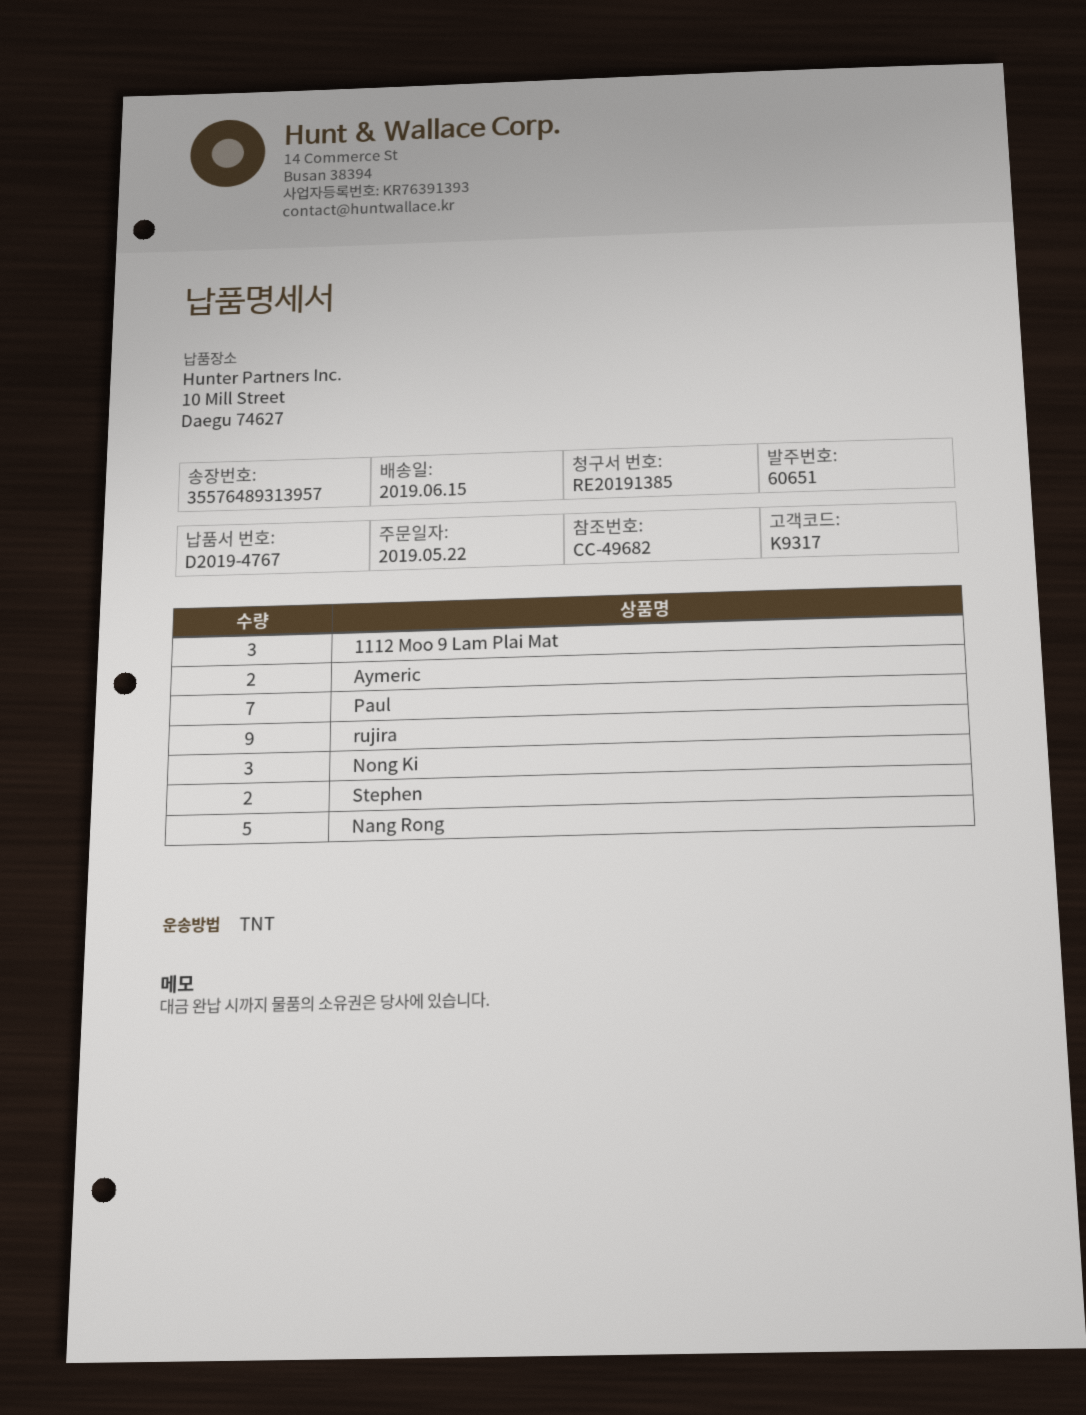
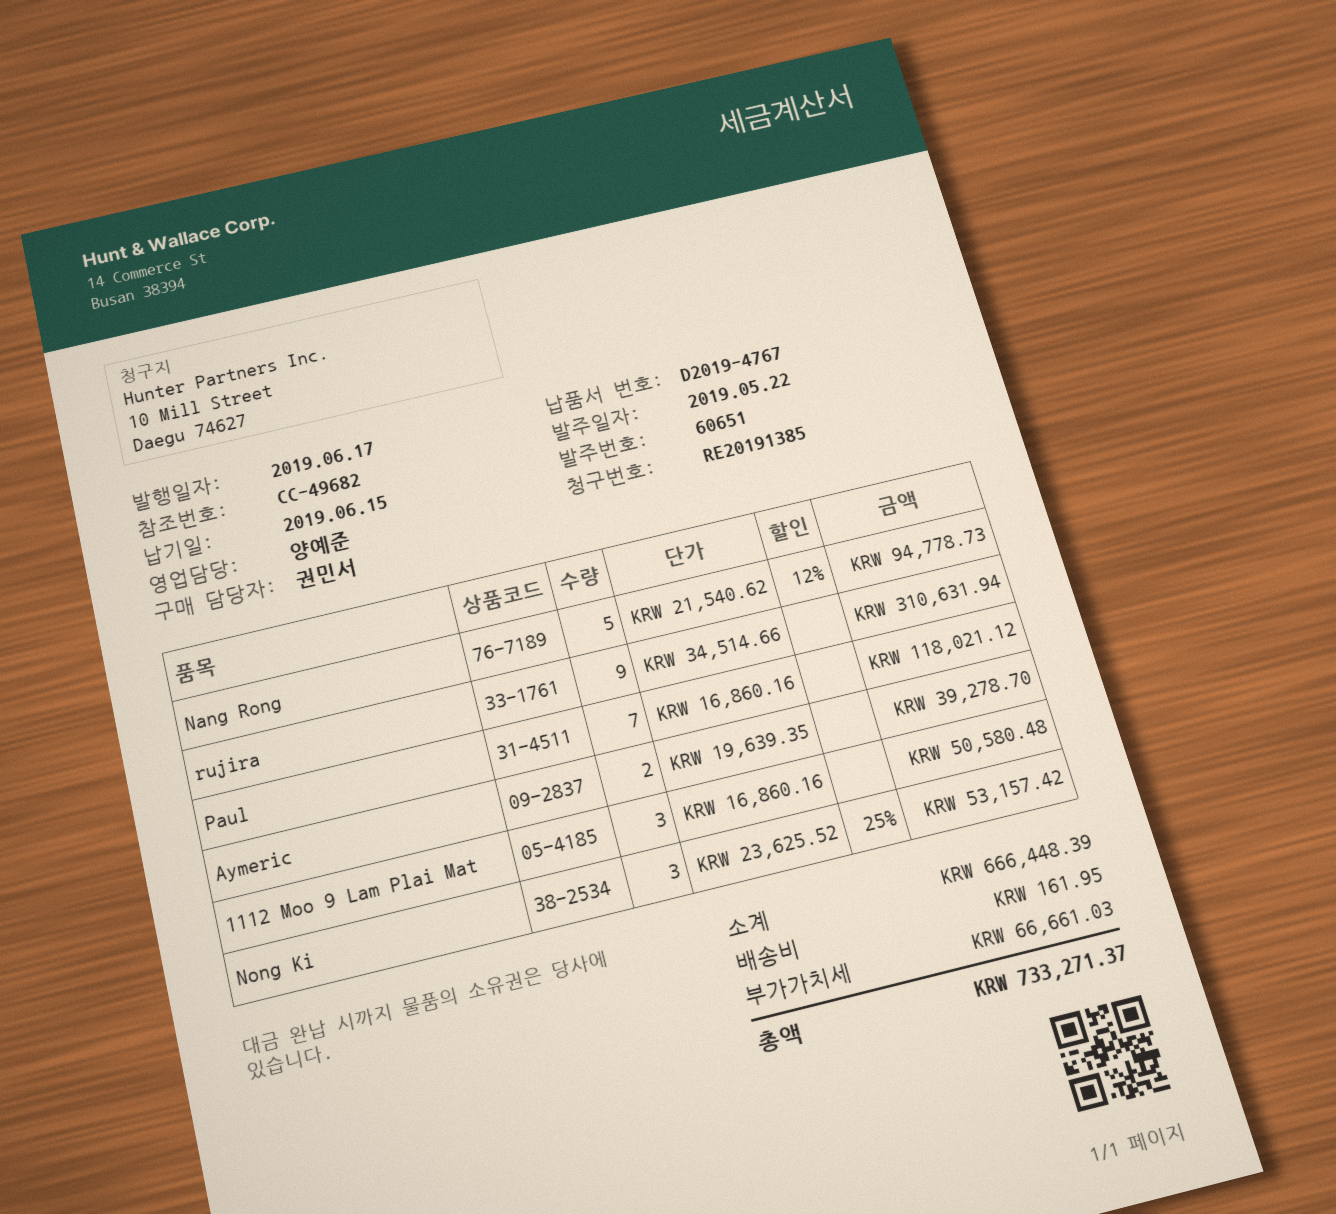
Stephen: 2 -> none

